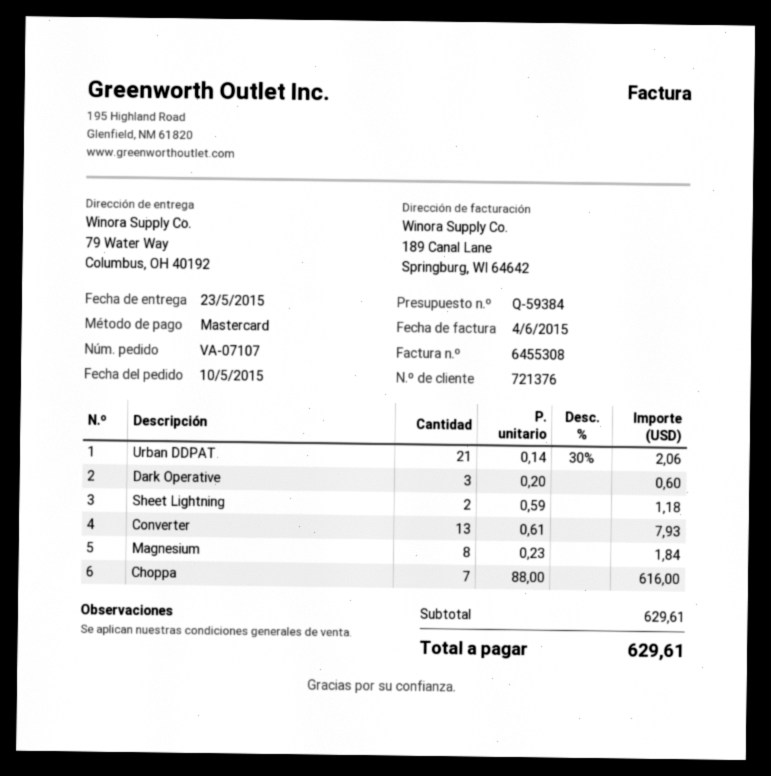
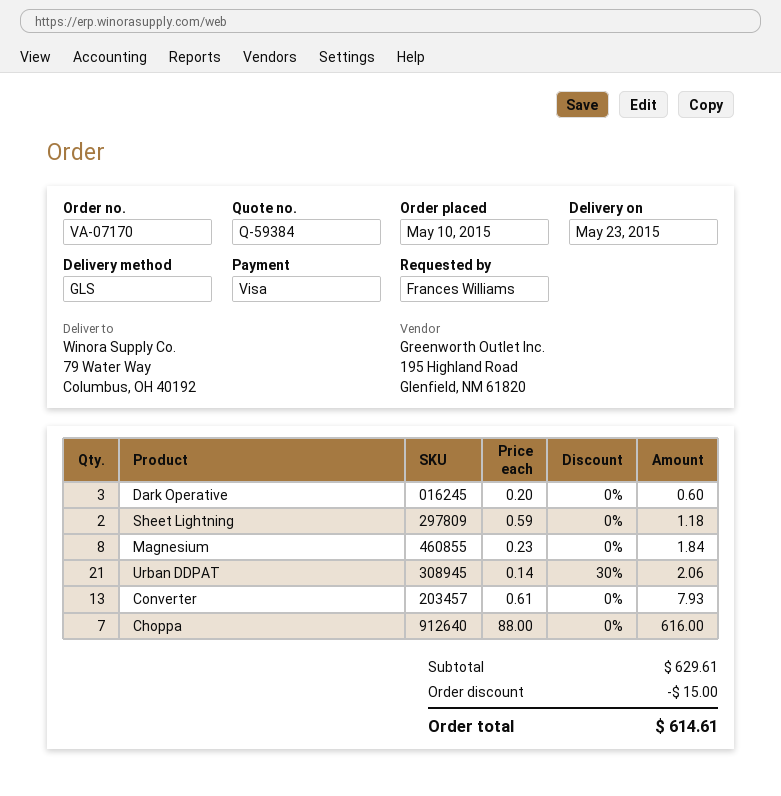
order number: VA-07107 -> VA-07170
payment method: Mastercard -> Visa
discount: none -> 15.00
total: 629.61 -> 614.61

